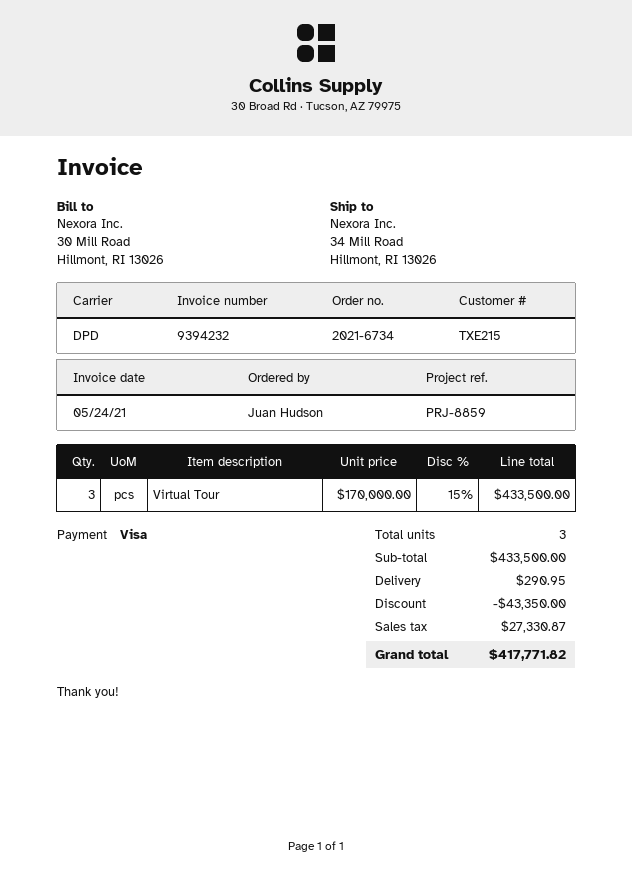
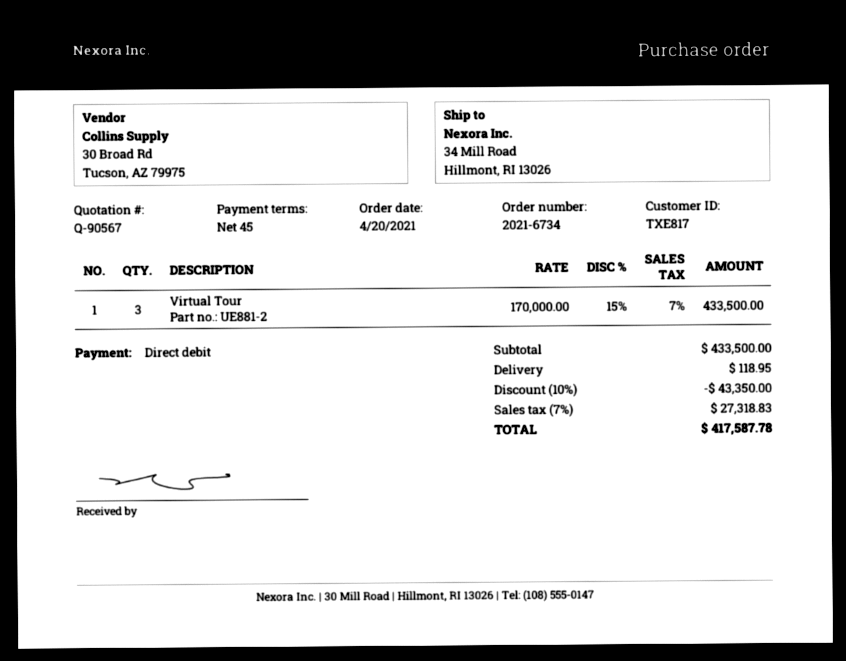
customer number: TXE215 -> TXE817
payment method: Visa -> direct debit
shipping: 290.95 -> 118.95
tax: 27330.87 -> 27318.83
total: 417771.82 -> 417587.78

